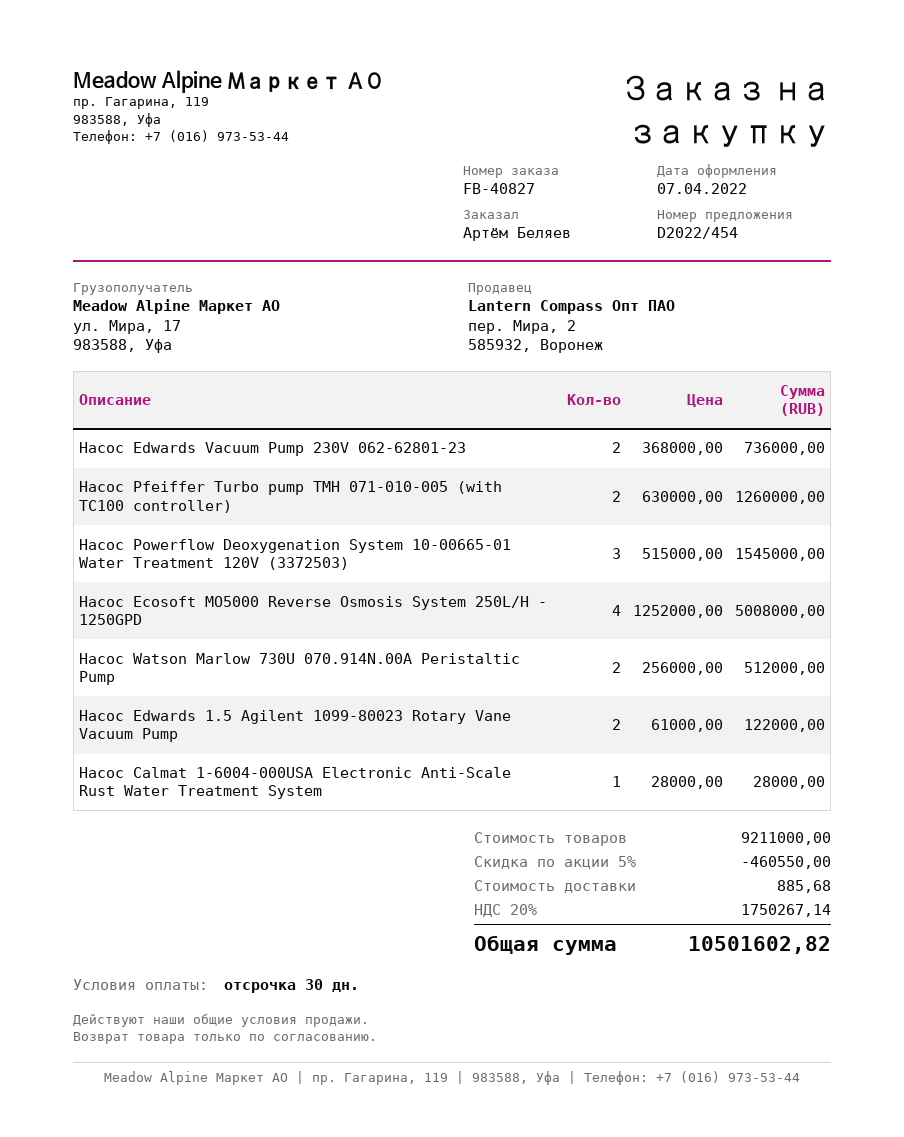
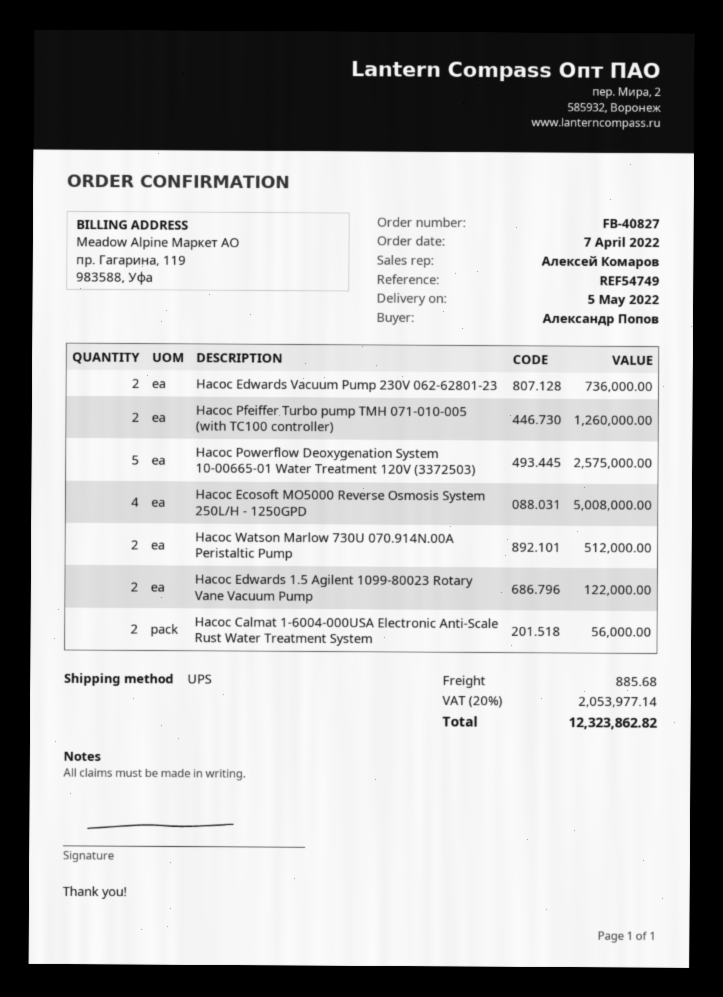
ordered by: Артём Беляев -> Александр Попов
Насос Powerflow Deoxygenation System 10-00665-01 Water Treatment 120V (3372503): 3 for 1545000.00 -> 5 for 2575000.00
Насос Calmat 1-6004-000USA Electronic Anti-Scale Rust Water Treatment System: 1 for 28000.00 -> 2 for 56000.00
discount: 5% = 460550.00 -> none
tax: 20% = 1750267.14 -> 20% = 2053977.14
total: 10501602.82 -> 12323862.82

